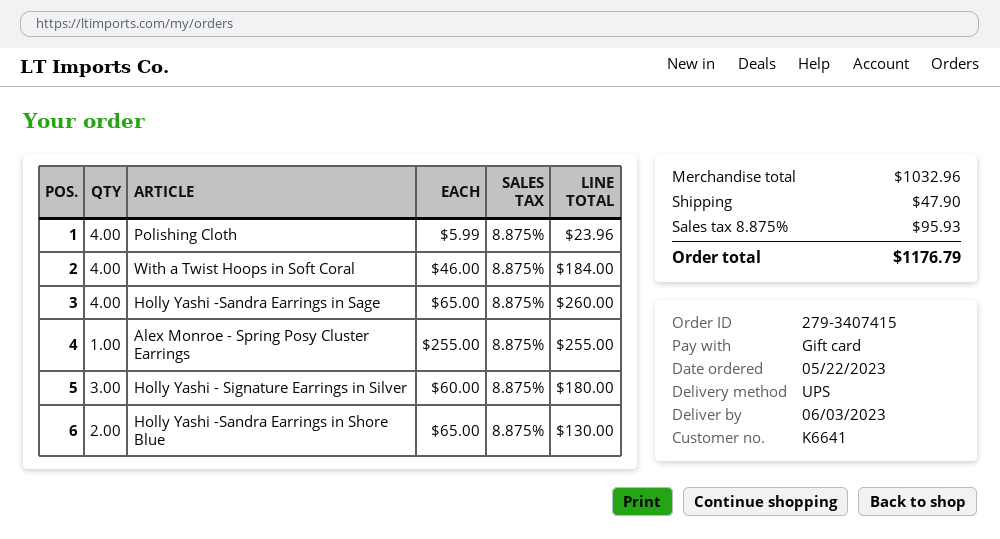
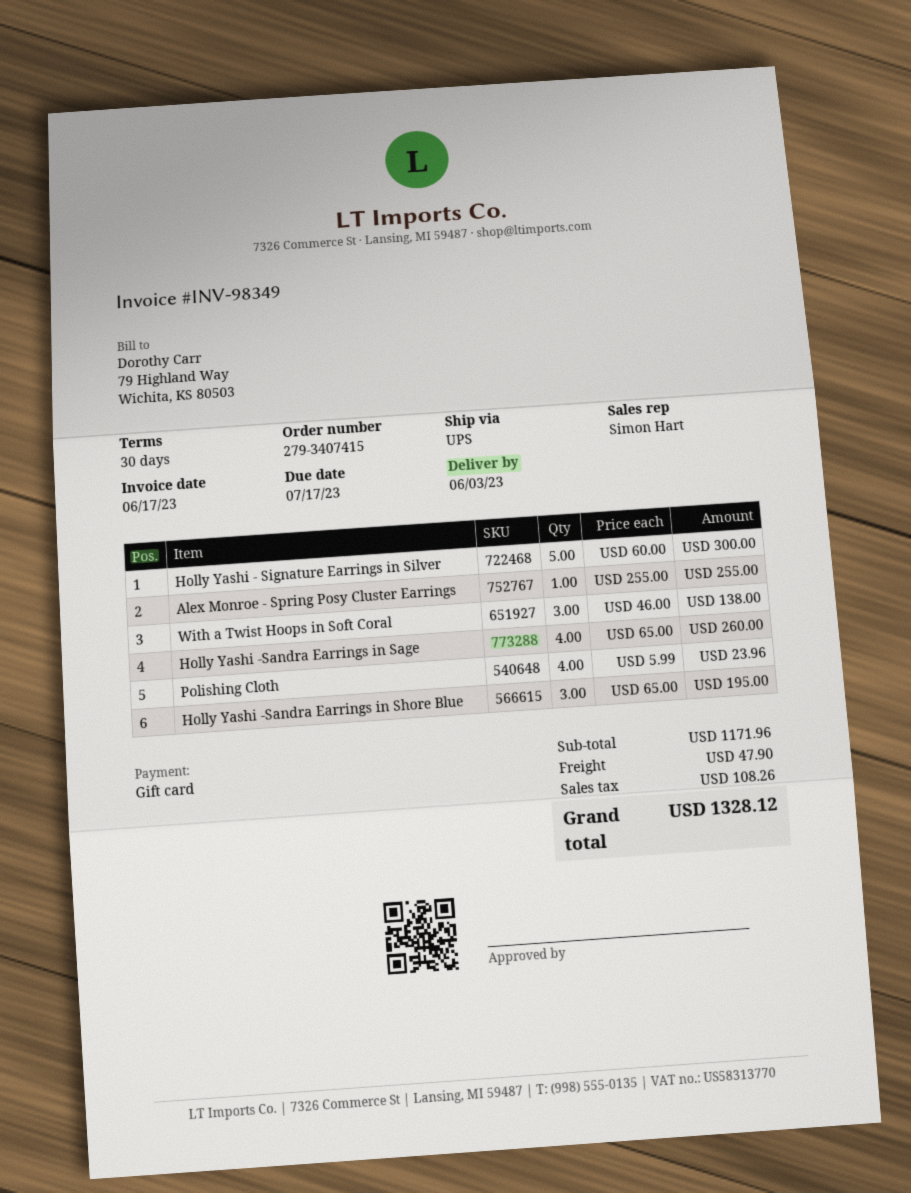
With a Twist Hoops in Soft Coral: 4 x 46.00 = 184.00 -> 3 x 46.00 = 138.00
Holly Yashi - Signature Earrings in Silver: 3 x 60.00 = 180.00 -> 5 x 60.00 = 300.00
Holly Yashi -Sandra Earrings in Shore Blue: 2 x 65.00 = 130.00 -> 3 x 65.00 = 195.00
subtotal: 1032.96 -> 1171.96
tax: 95.93 -> 108.26
total: 1176.79 -> 1328.12

